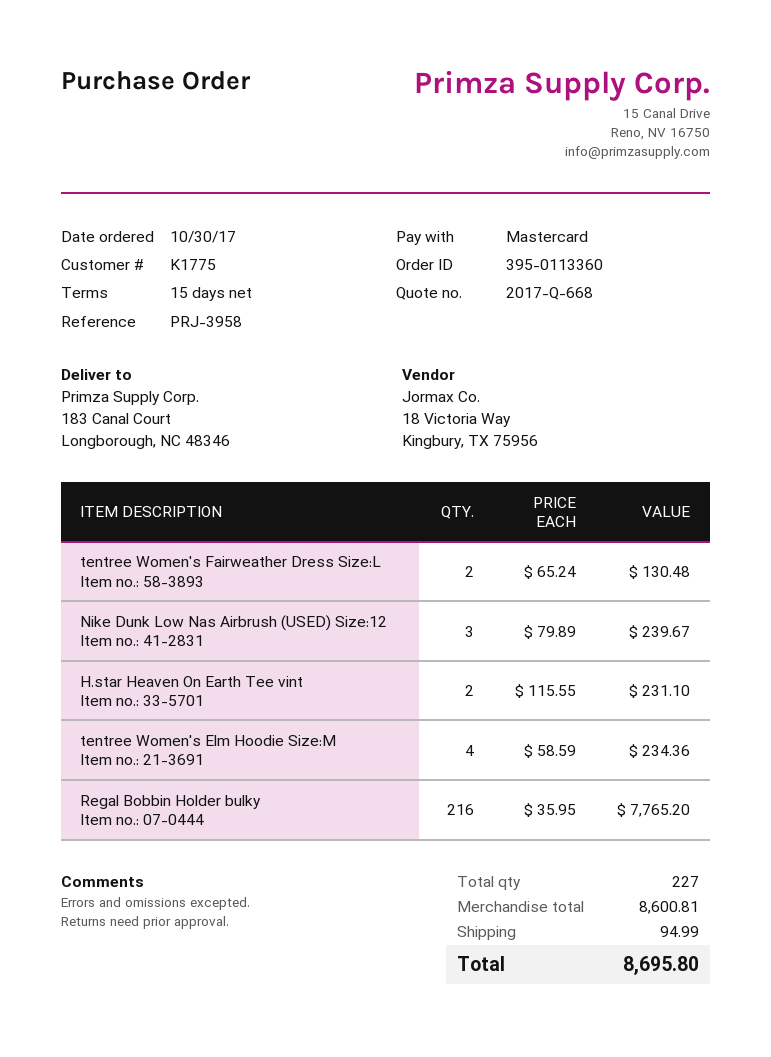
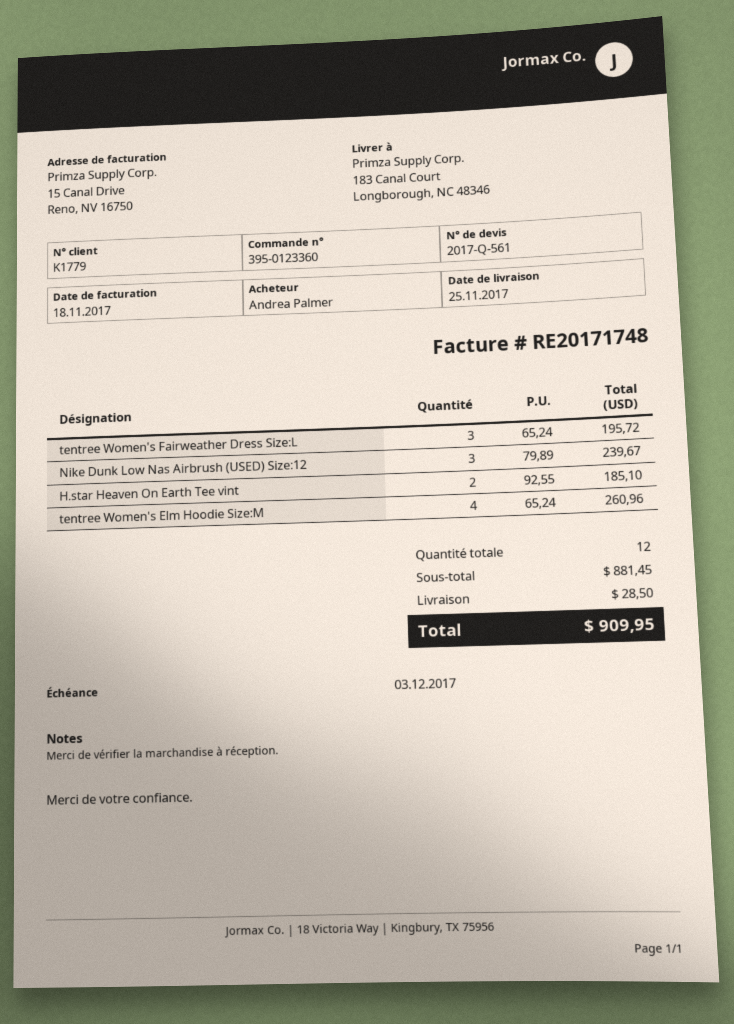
quote number: 2017-Q-668 -> 2017-Q-561
order number: 395-0113360 -> 395-0123360
customer number: K1775 -> K1779
tentree Women's Fairweather Dress Size:L: 2 x 65.24 = 130.48 -> 3 x 65.24 = 195.72
H.star Heaven On Earth Tee vint: 2 x 115.55 = 231.10 -> 2 x 92.55 = 185.10
tentree Women's Elm Hoodie Size:M: 4 x 58.59 = 234.36 -> 4 x 65.24 = 260.96
Regal Bobbin Holder bulky: 216 x 35.95 = 7765.20 -> none
total quantity: 227 -> 12
subtotal: 8600.81 -> 881.45
shipping: 94.99 -> 28.50
total: 8695.80 -> 909.95

